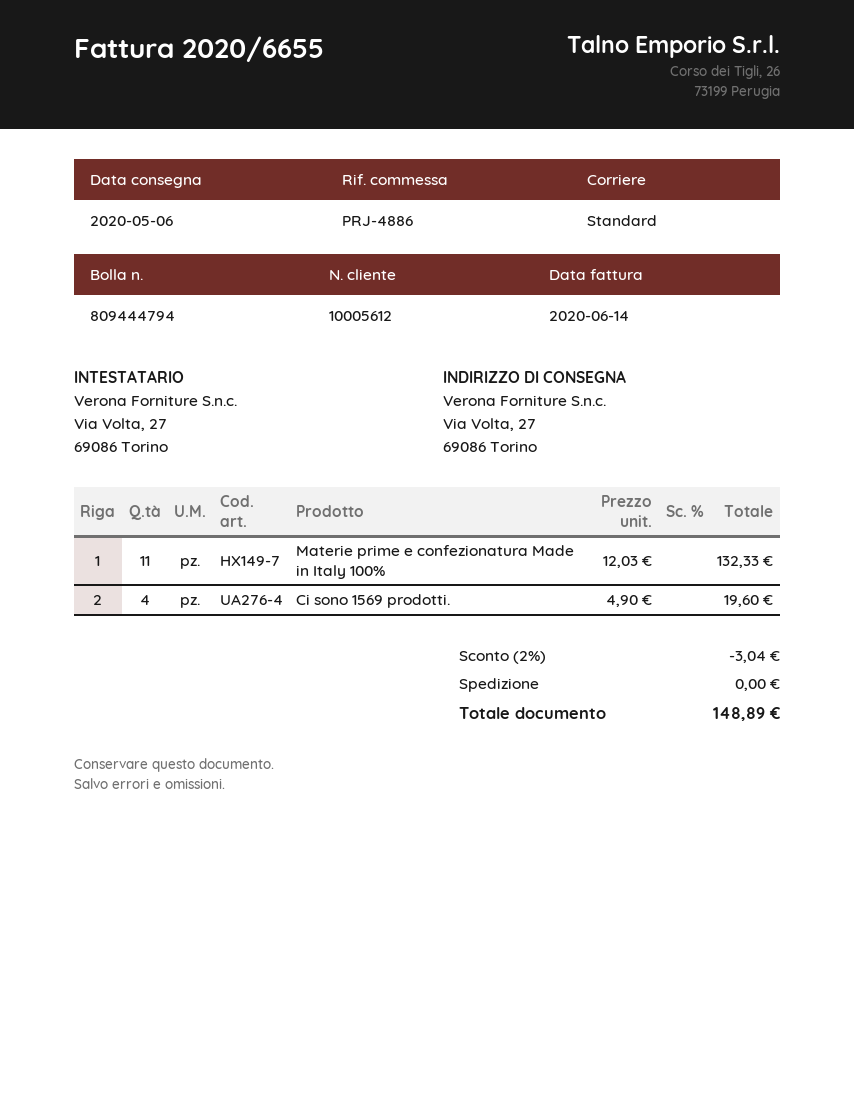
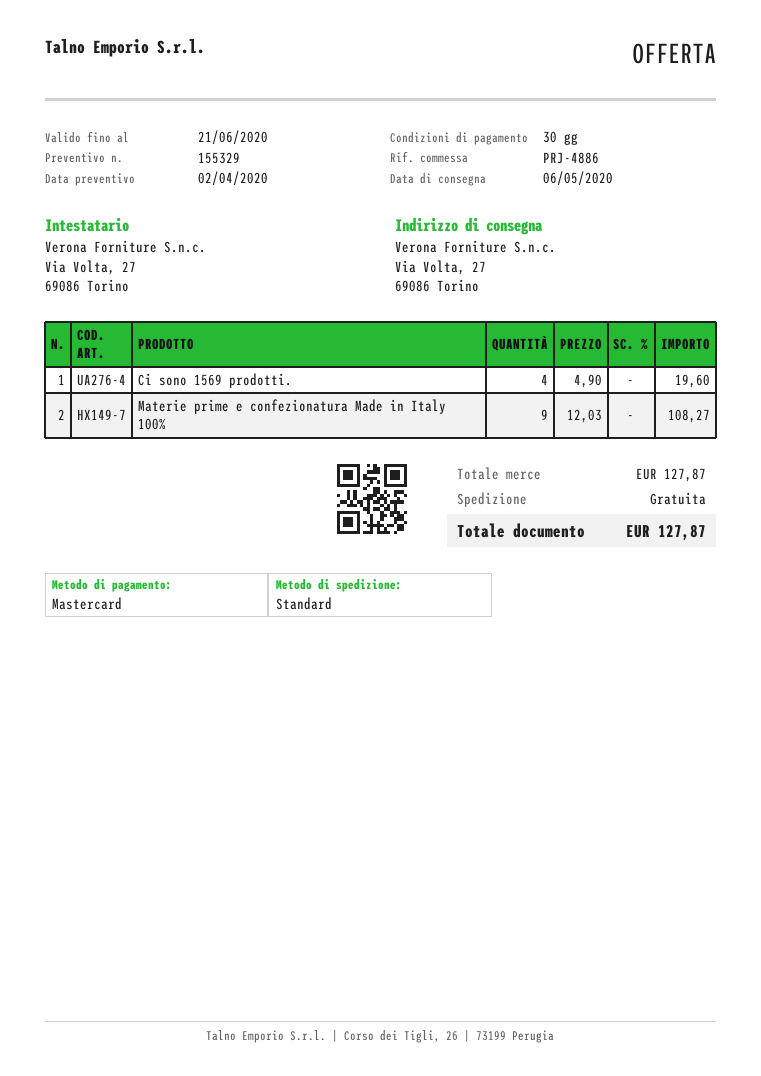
Materie prime e confezionatura Made in Italy 100%: 11 x 12.03 = 132.33 -> 9 x 12.03 = 108.27
discount: 2% = 3.04 -> none
total: 148.89 -> 127.87

